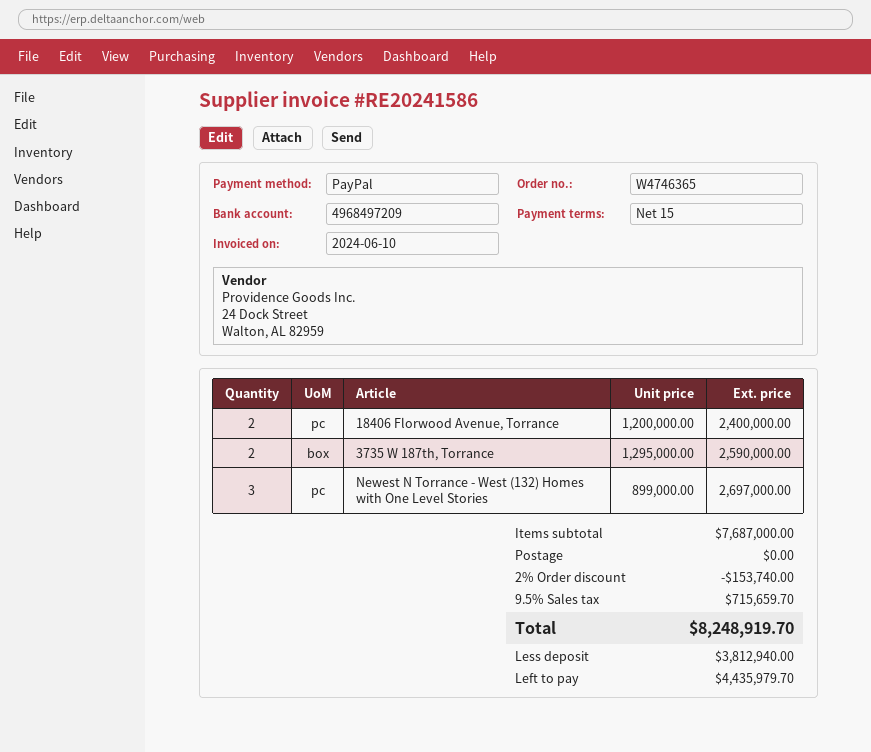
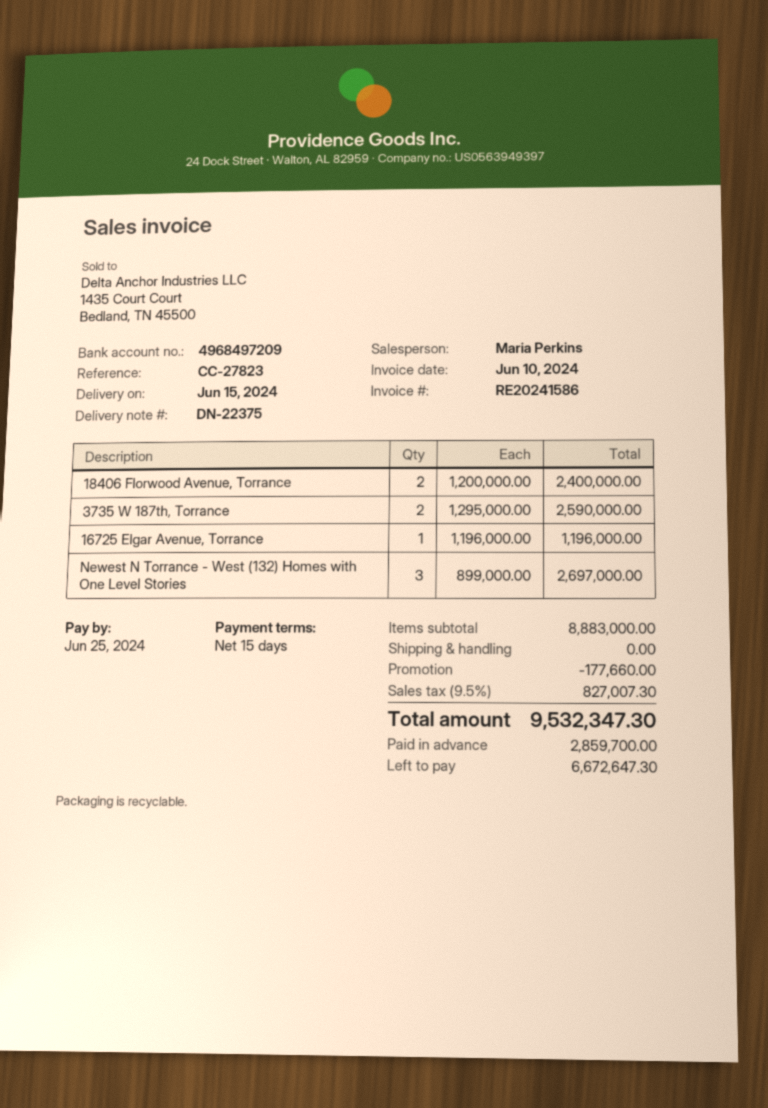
16725 Elgar Avenue, Torrance: none -> 1 x 1196000.00 = 1196000.00
subtotal: 7687000.00 -> 8883000.00
discount: 153740.00 -> 177660.00
tax: 9.5% = 715659.70 -> 9.5% = 827007.30
total: 8248919.70 -> 9532347.30
deposit: 3812940.00 -> 2859700.00
balance: 4435979.70 -> 6672647.30

